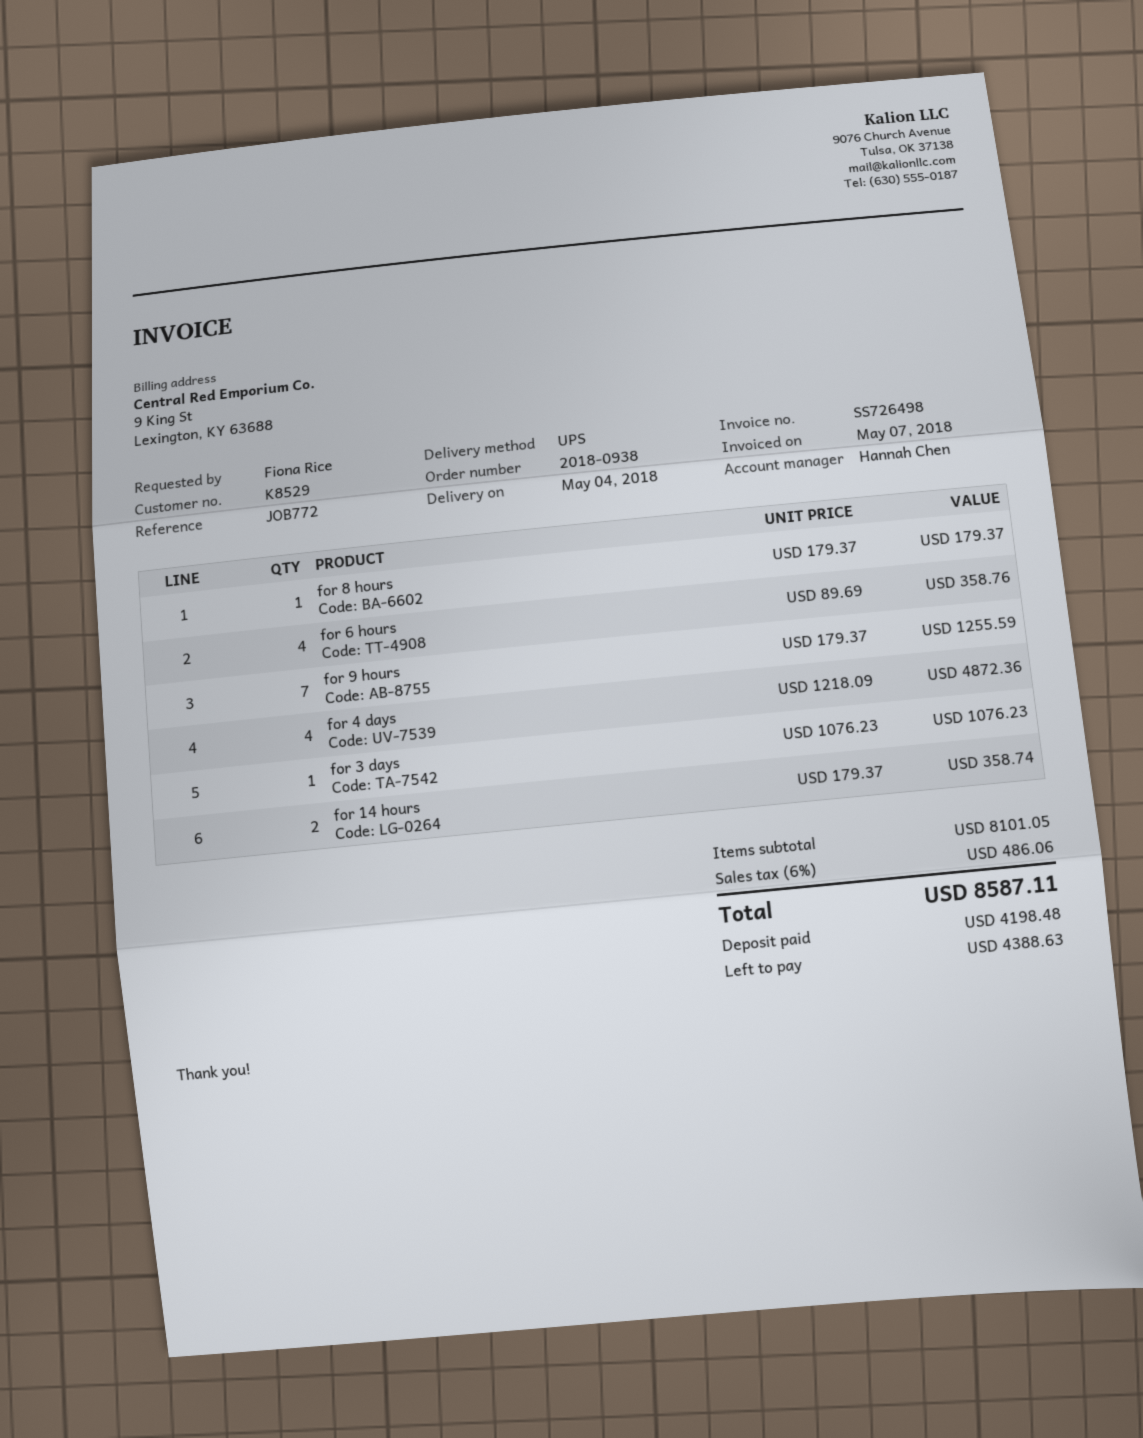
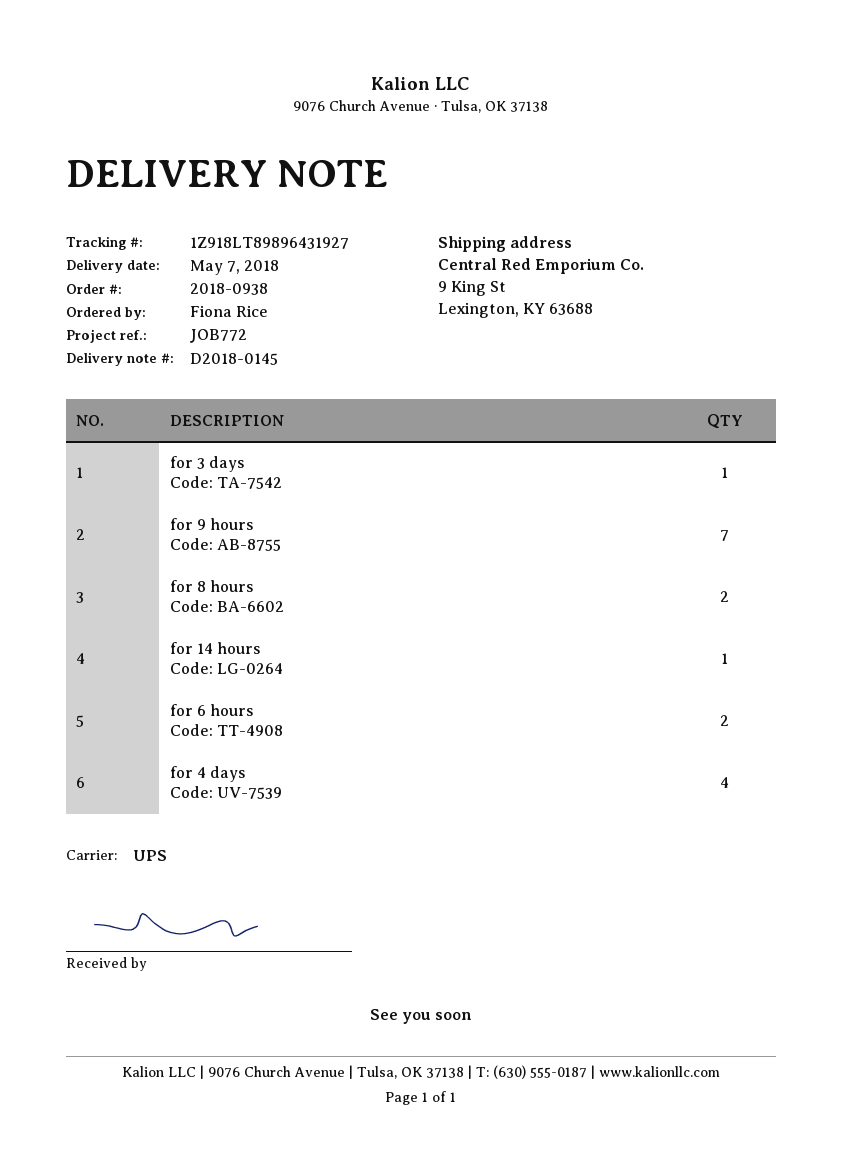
delivery date: 2018-05-04 -> 2018-05-07
for 8 hours: 1 -> 2
for 6 hours: 4 -> 2
for 14 hours: 2 -> 1

